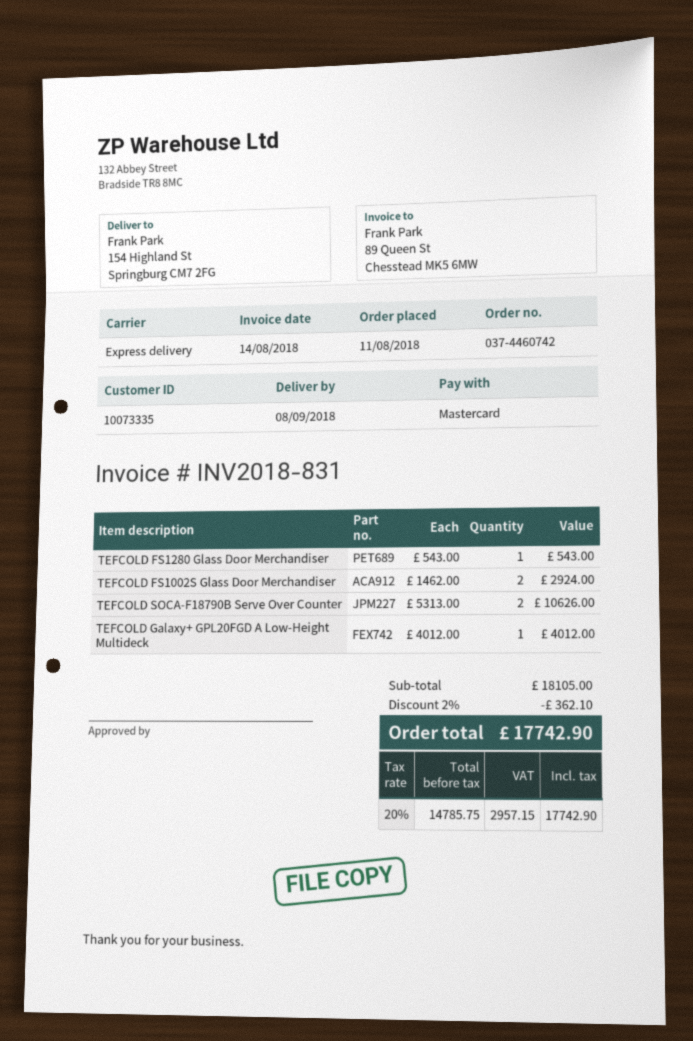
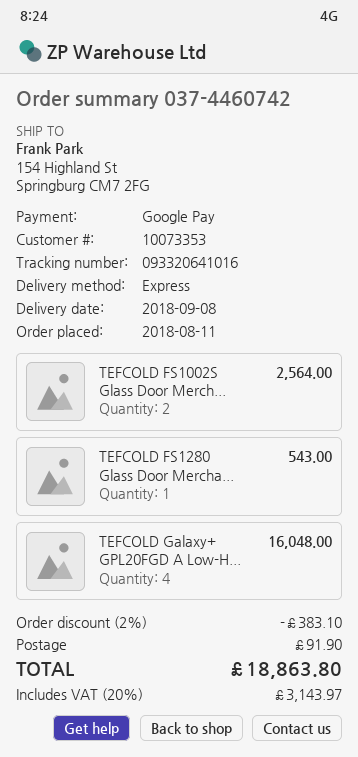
customer number: 10073335 -> 10073353
payment method: Mastercard -> Google Pay
TEFCOLD FS1002S Glass Door Merchandiser: 2 for 2924.00 -> 2 for 2564.00
TEFCOLD SOCA-F18790B Serve Over Counter: 2 for 10626.00 -> none
TEFCOLD Galaxy+ GPL20FGD A Low-Height Multideck: 1 for 4012.00 -> 4 for 16048.00
discount: 2% = 362.10 -> 2% = 383.10
shipping: none -> 91.90
tax: 20% = 2957.15 -> 20% = 3143.97
total: 17742.90 -> 18863.80

